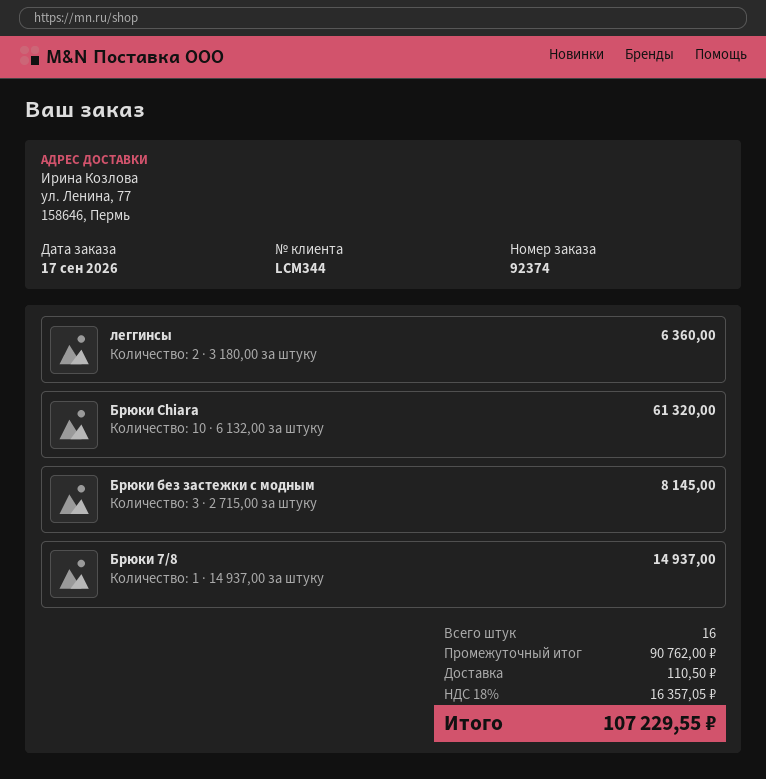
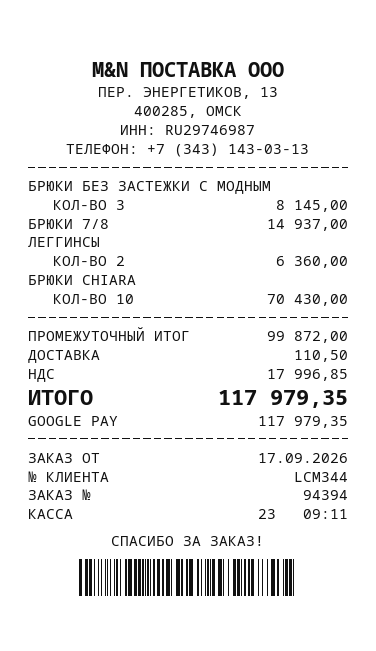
order number: 92374 -> 94394
Брюки Chiara: 10 for 61320.00 -> 10 for 70430.00
subtotal: 90762.00 -> 99872.00
tax: 16357.05 -> 17996.85
total: 107229.55 -> 117979.35

